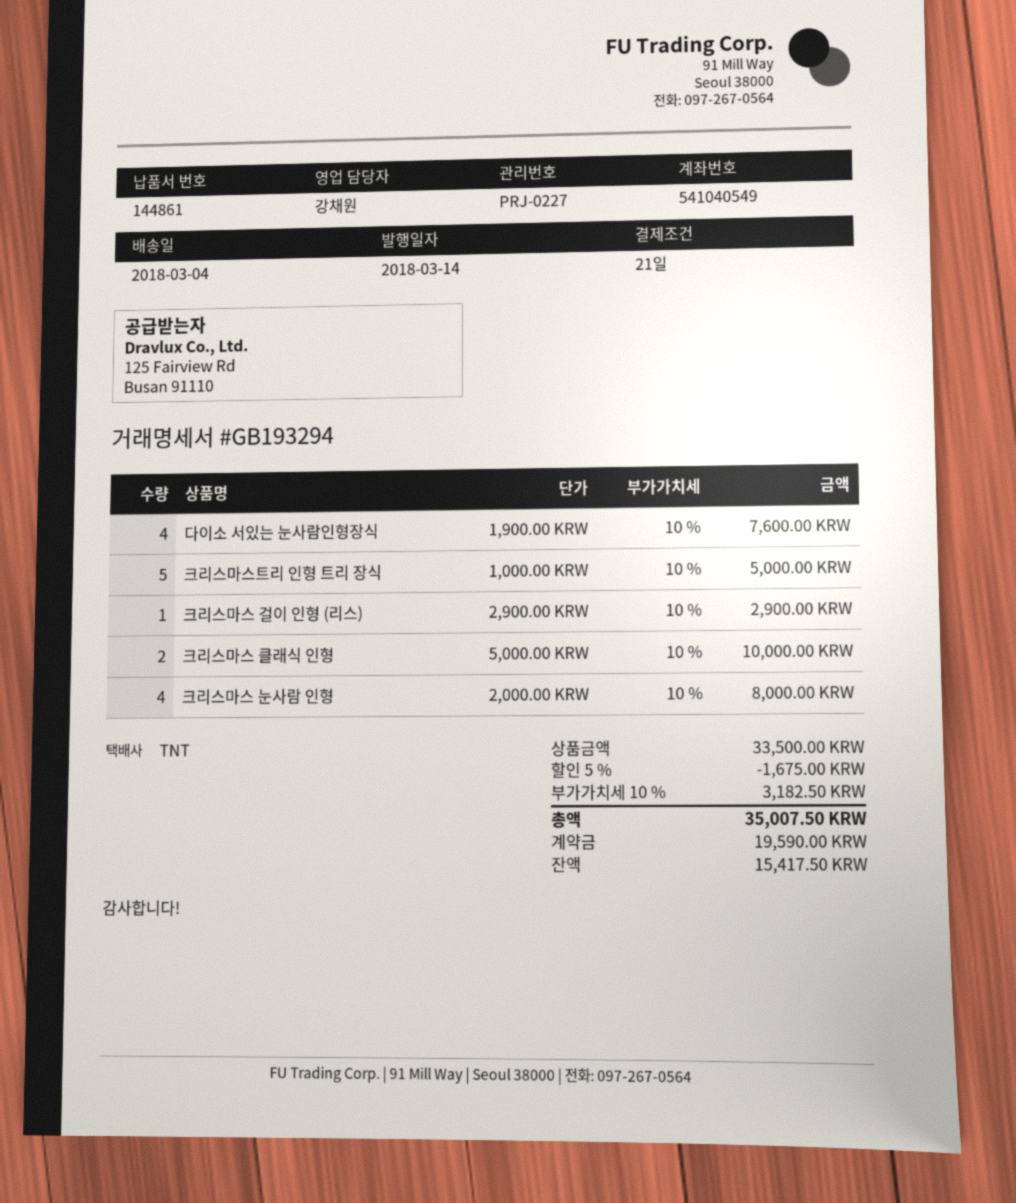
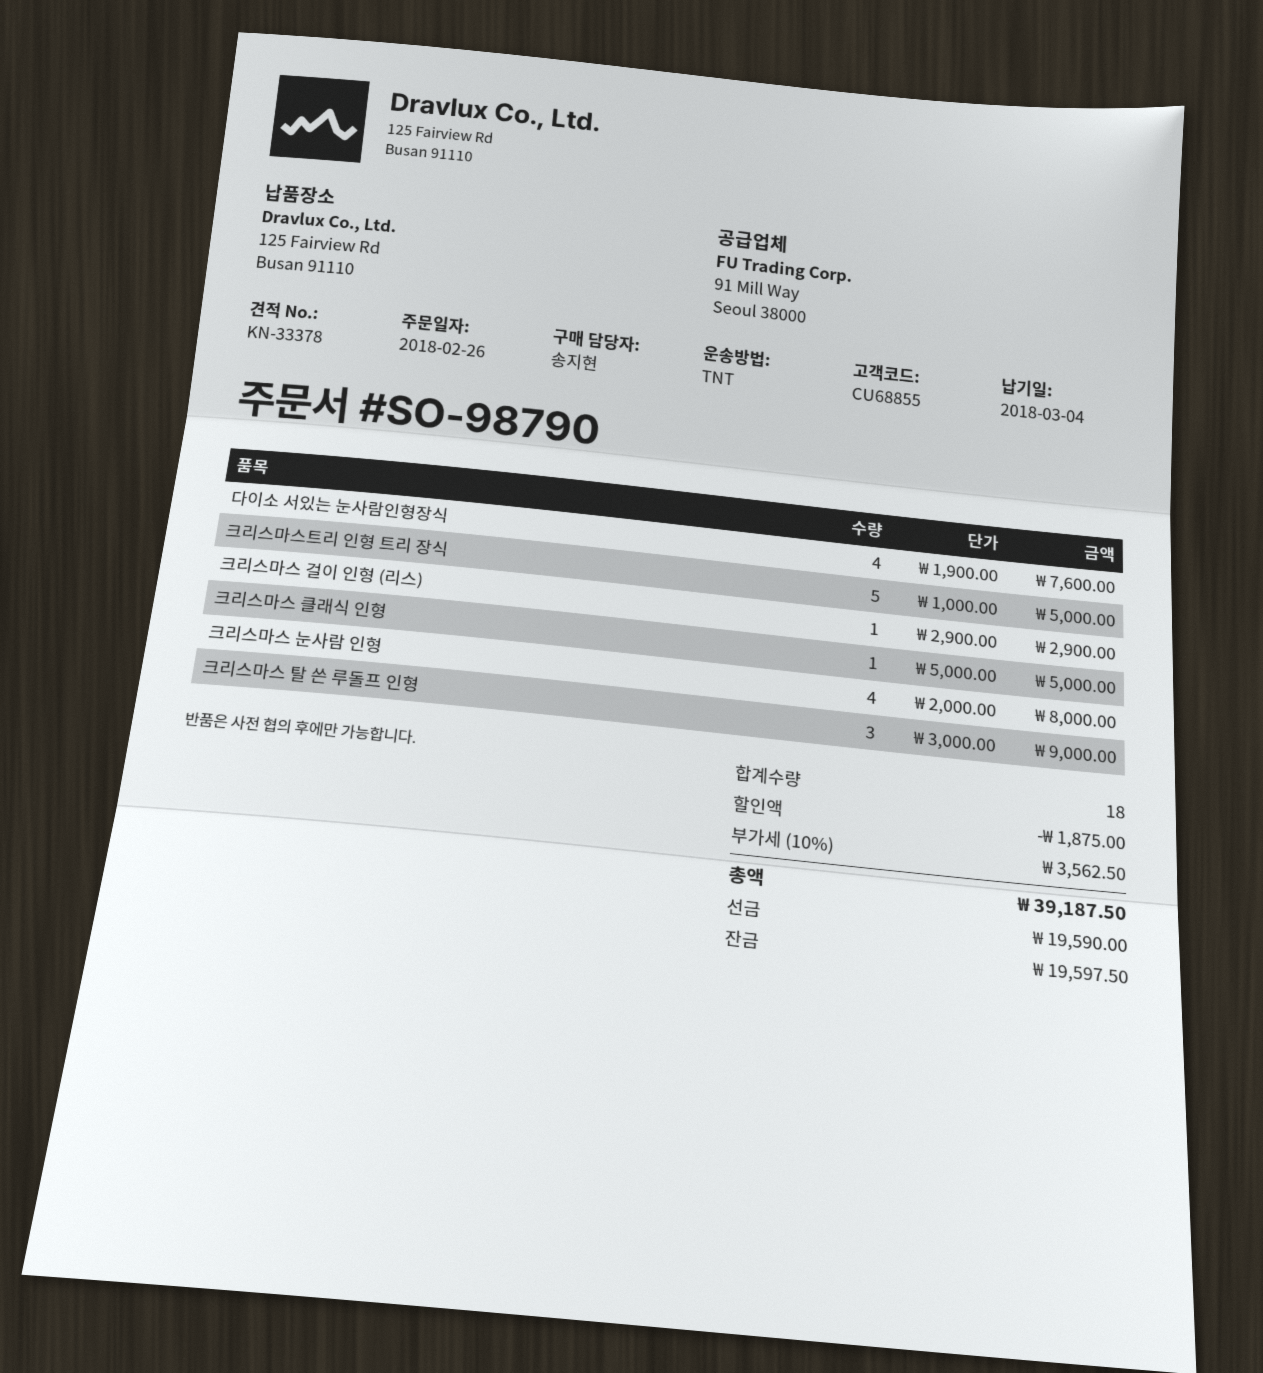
크리스마스 클래식 인형: 2 x 5000.00 = 10000.00 -> 1 x 5000.00 = 5000.00
크리스마스 탈 쓴 루돌프 인형: none -> 3 x 3000.00 = 9000.00
discount: 1675.00 -> 1875.00
tax: 10% = 3182.50 -> 10% = 3562.50
total: 35007.50 -> 39187.50
balance: 15417.50 -> 19597.50

